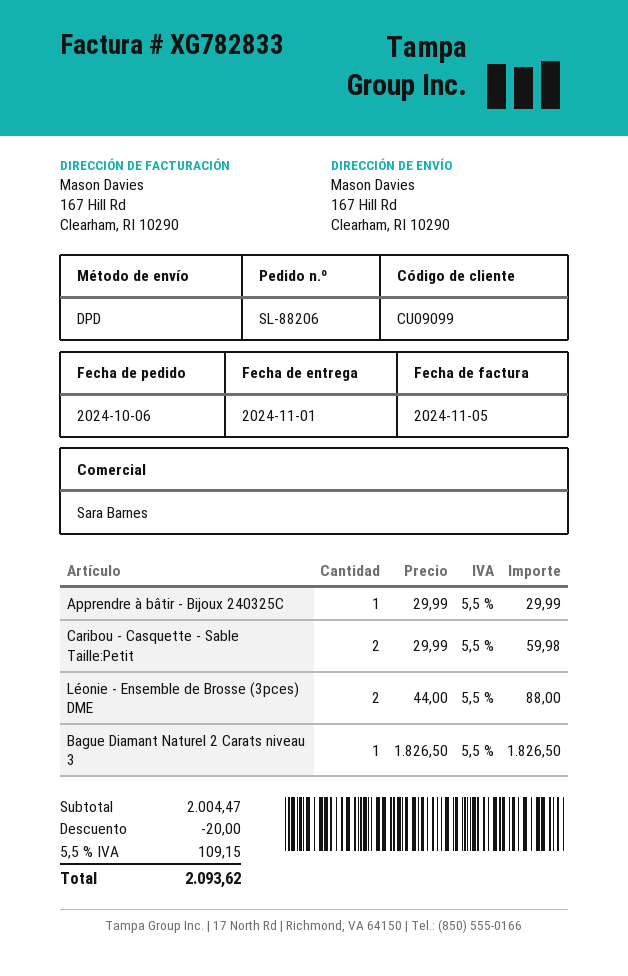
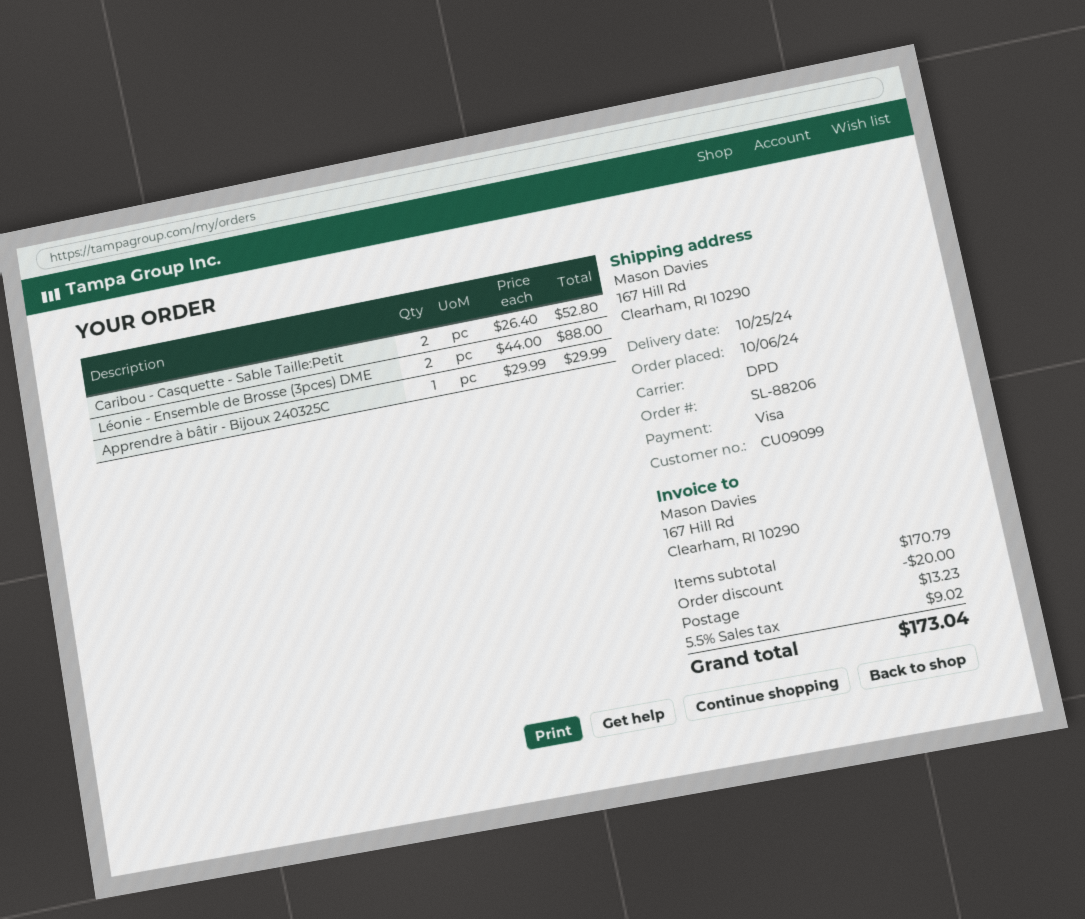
delivery date: 2024-11-01 -> 2024-10-25
Caribou - Casquette - Sable Taille:Petit: 2 x 29.99 = 59.98 -> 2 x 26.40 = 52.80
Bague Diamant Naturel 2 Carats niveau 3: 1 x 1826.50 = 1826.50 -> none
subtotal: 2004.47 -> 170.79
shipping: none -> 13.23
tax: 5.5% = 109.15 -> 5.5% = 9.02
total: 2093.62 -> 173.04

